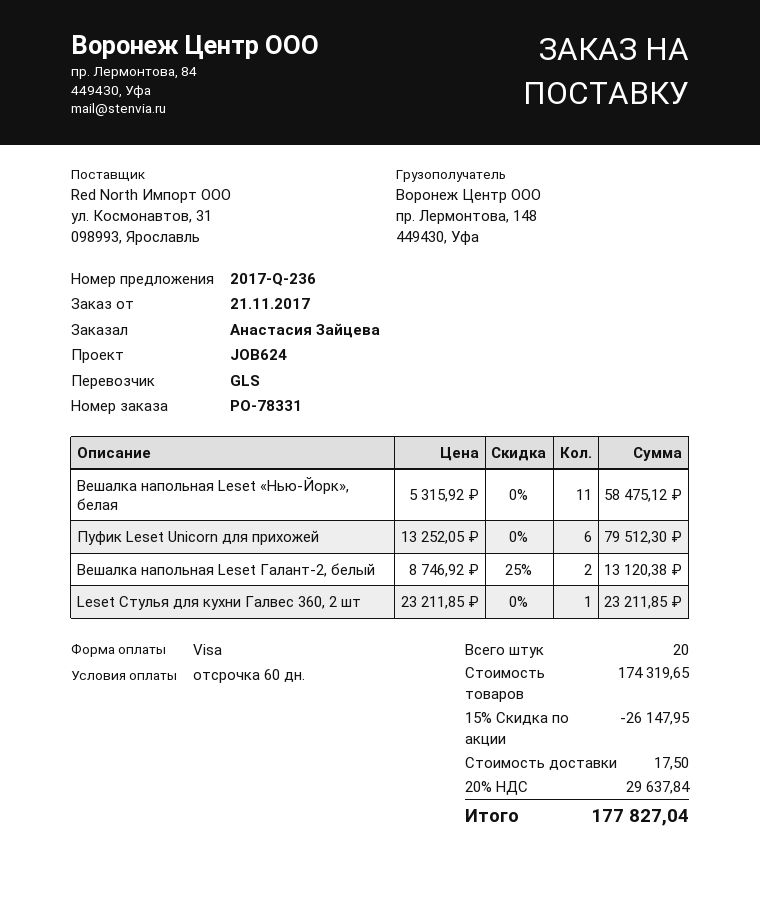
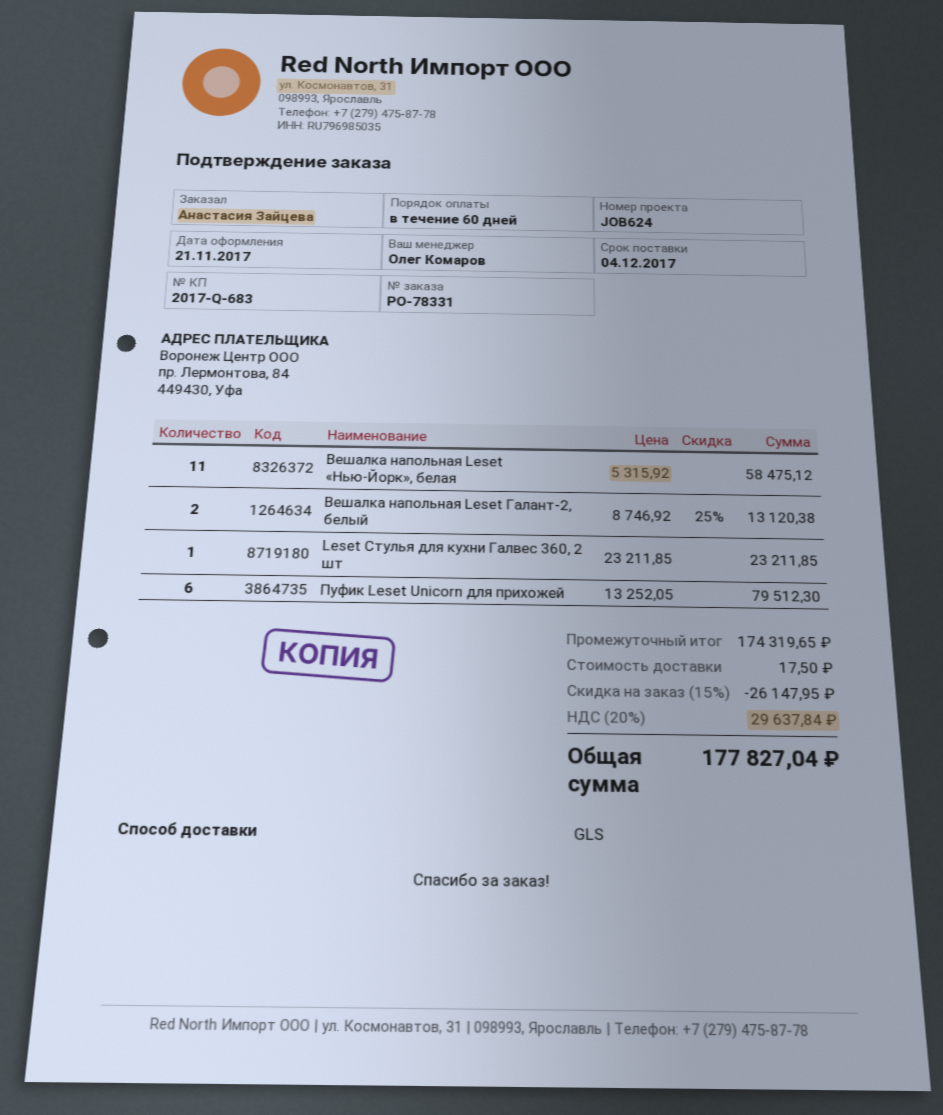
quote number: 2017-Q-236 -> 2017-Q-683

